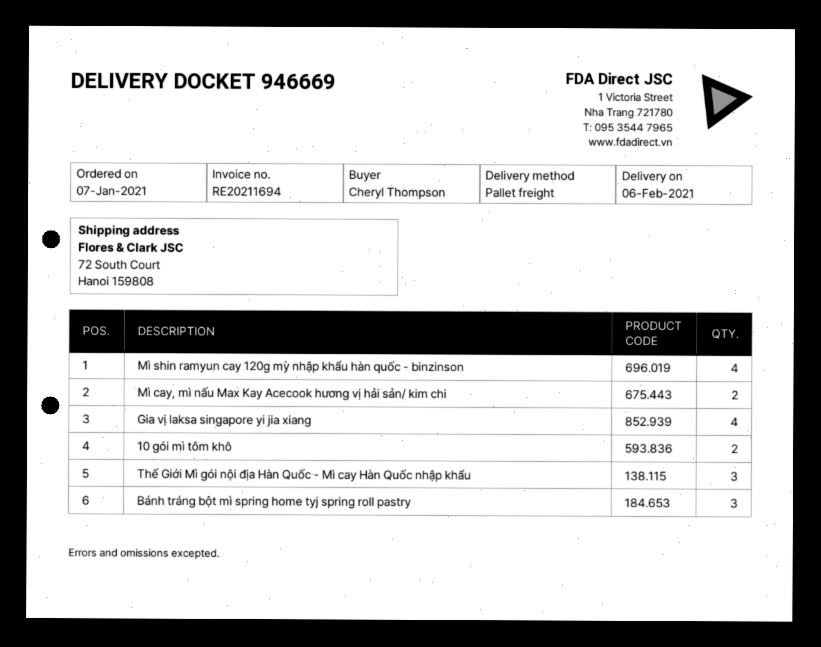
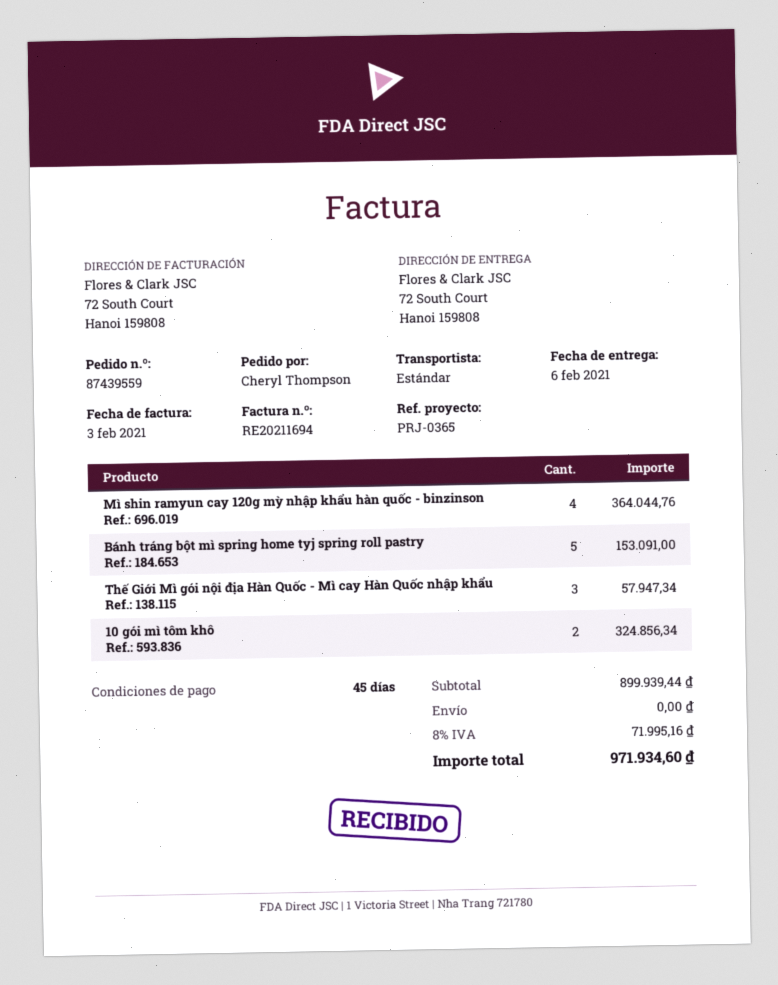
shipping method: pallet freight -> standard
Mì cay, mì nấu Max Kay Acecook hương vị hải sản/ kim chi: 2 -> none
Gia vị laksa singapore yi jia xiang: 4 -> none
Bánh tráng bột mì spring home tyj spring roll pastry: 3 -> 5

